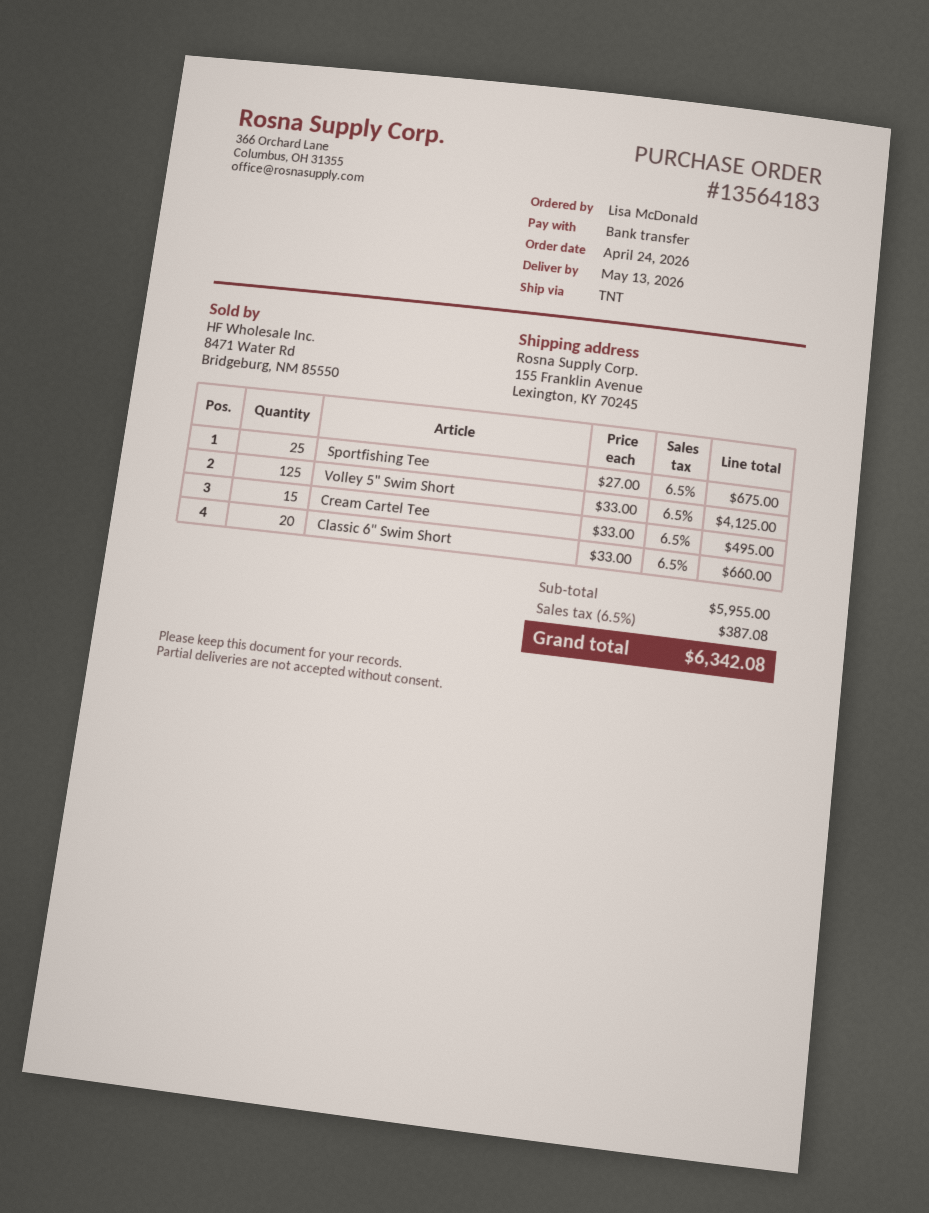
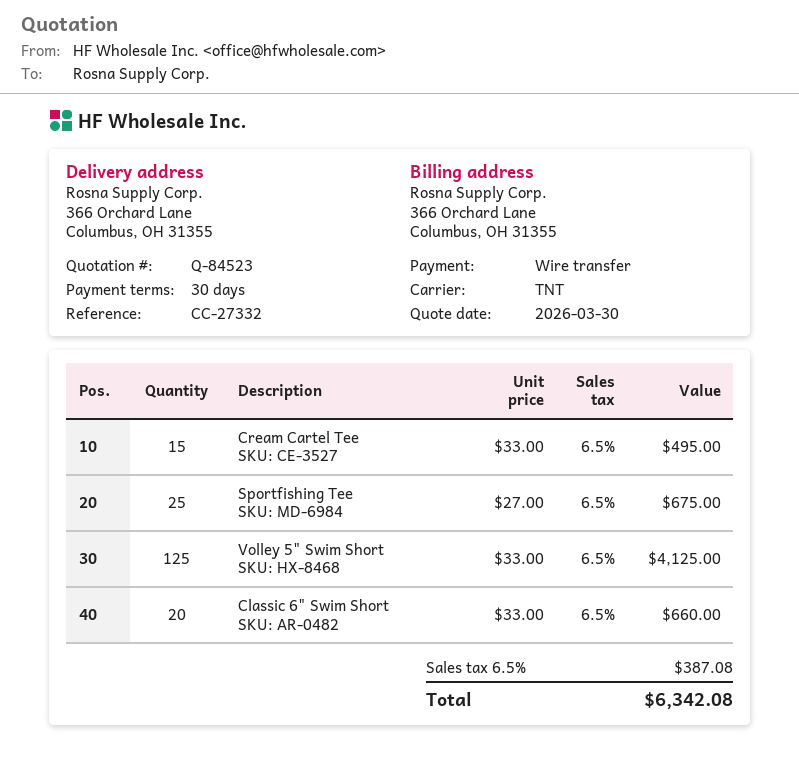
ship to: 155 Franklin Avenue, Lexington, KY 70245 -> 366 Orchard Lane, Columbus, OH 31355

